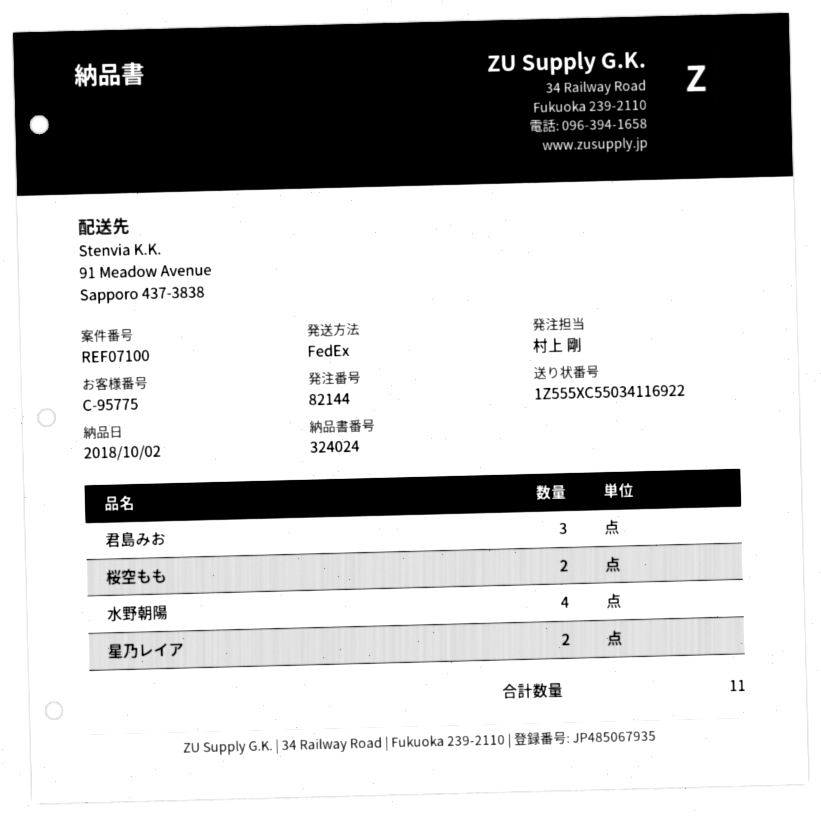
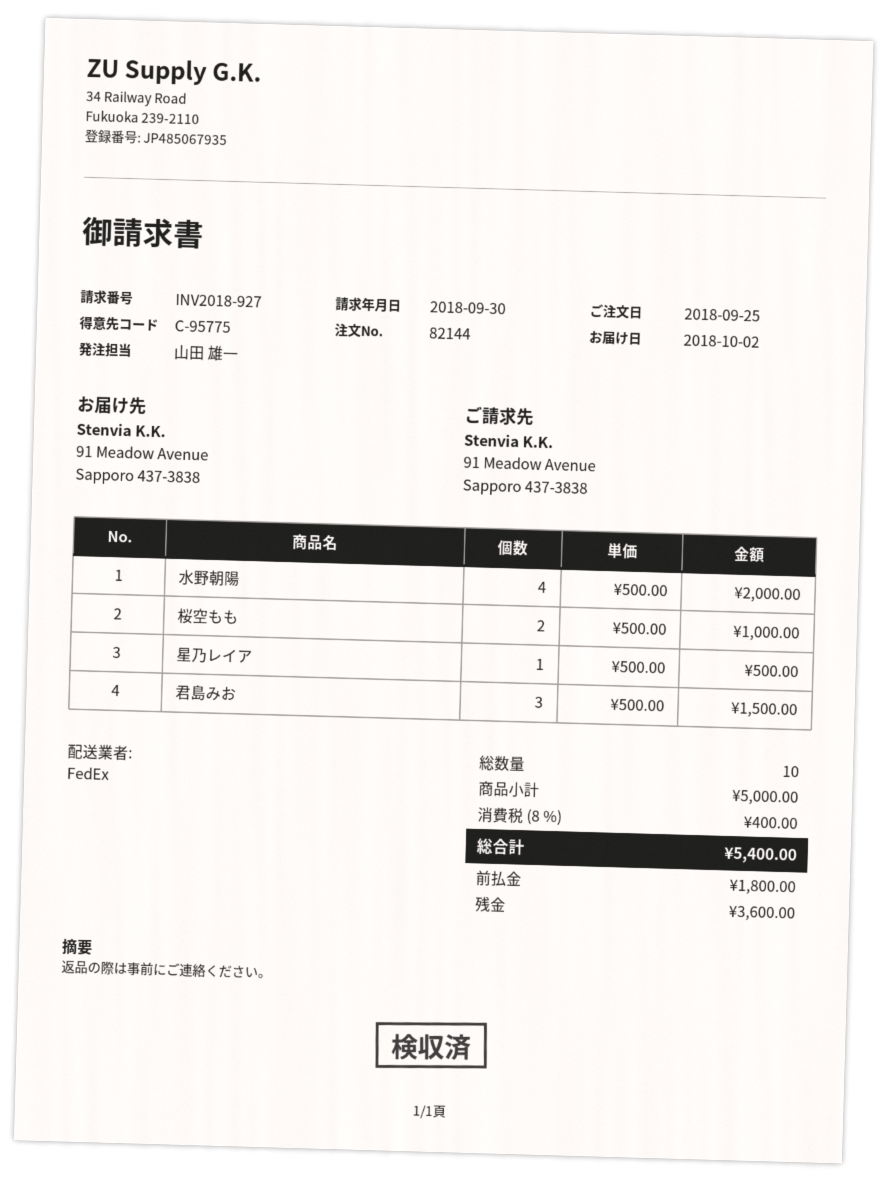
ordered by: 村上 剛 -> 山田 雄一
星乃レイア: 2 -> 1
total quantity: 11 -> 10

